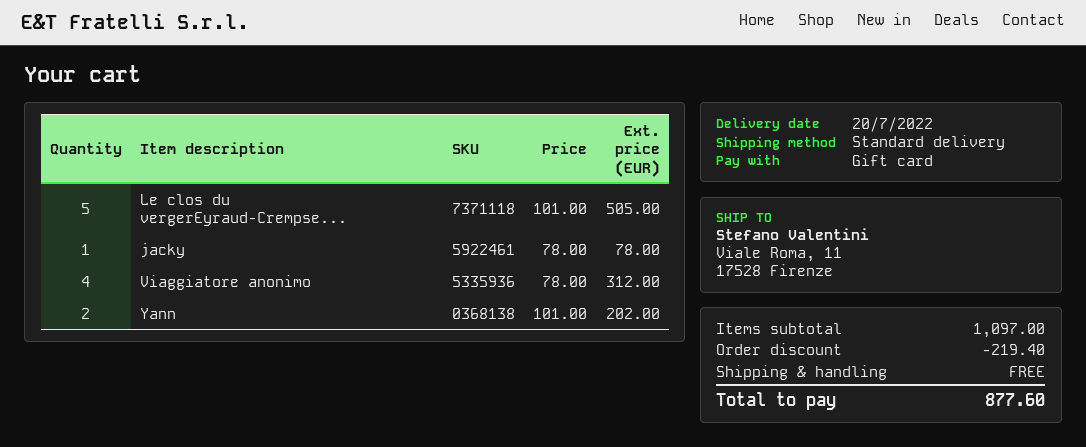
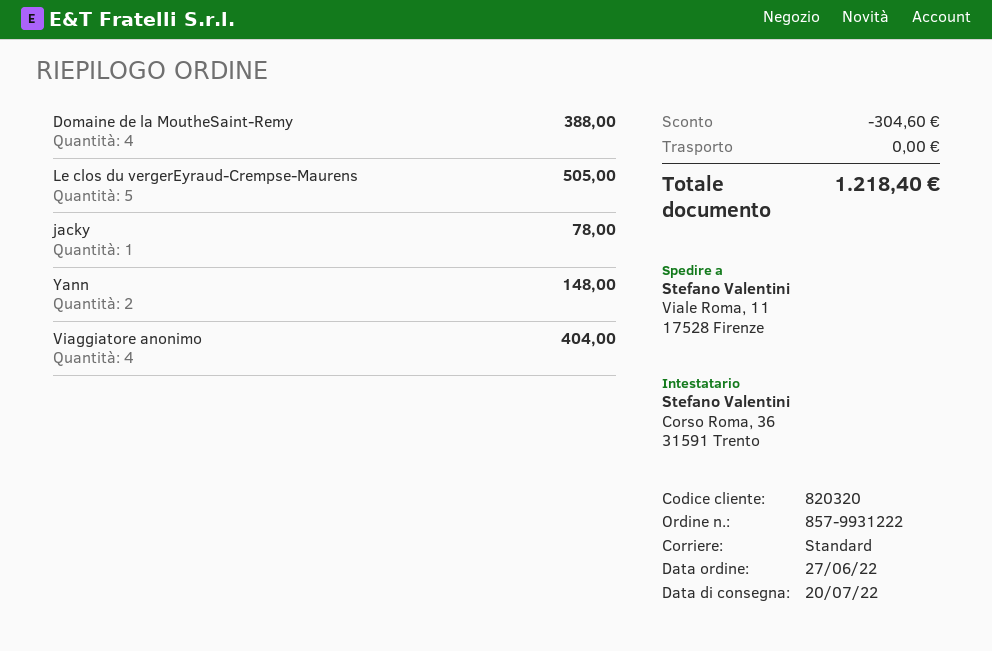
Viaggiatore anonimo: 4 for 312.00 -> 4 for 404.00
Yann: 2 for 202.00 -> 2 for 148.00
Domaine de la MoutheSaint-Remy: none -> 4 for 388.00
discount: 219.40 -> 304.60
total: 877.60 -> 1218.40

